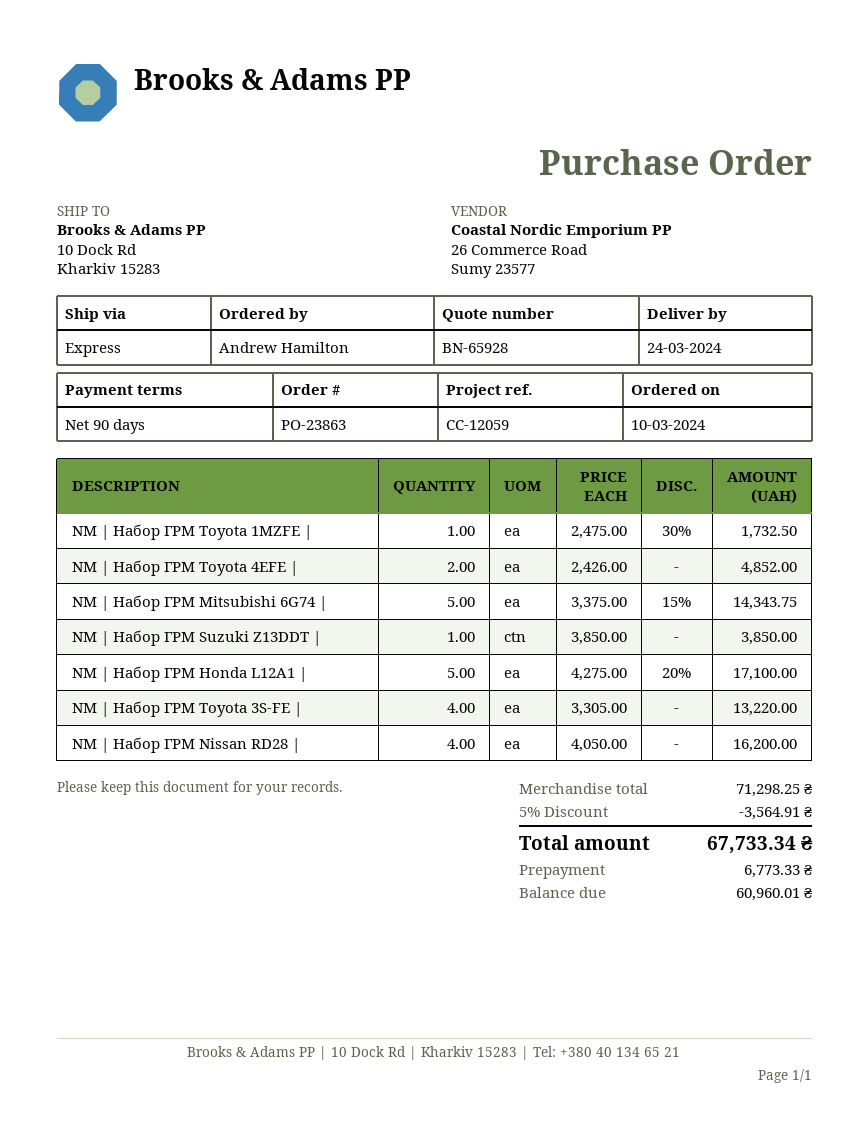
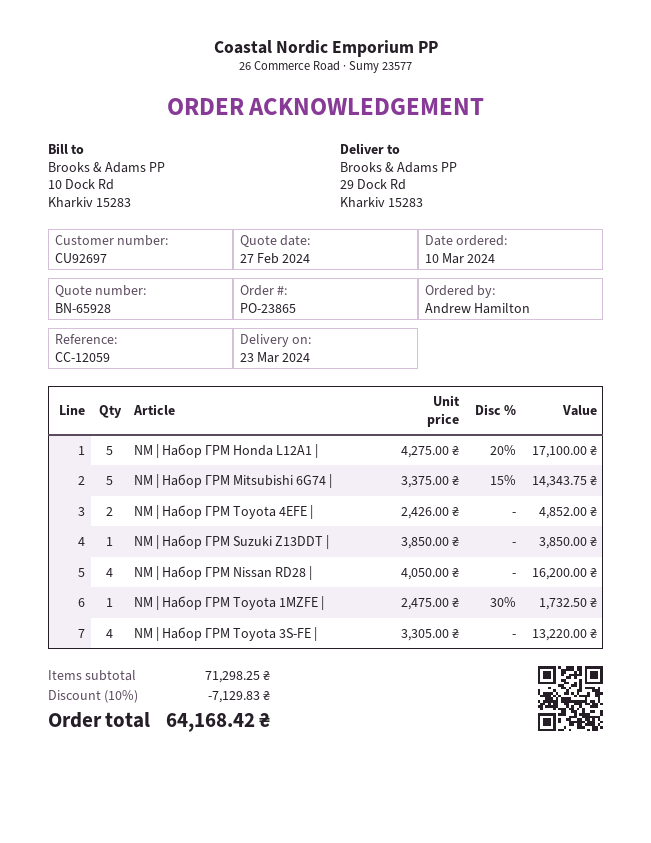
order number: PO-23863 -> PO-23865
delivery date: 2024-03-24 -> 2024-03-23
ship to: 10 Dock Rd, Kharkiv 15283 -> 29 Dock Rd, Kharkiv 15283
discount: 5% = 3564.91 -> 10% = 7129.83
total: 67733.34 -> 64168.42

